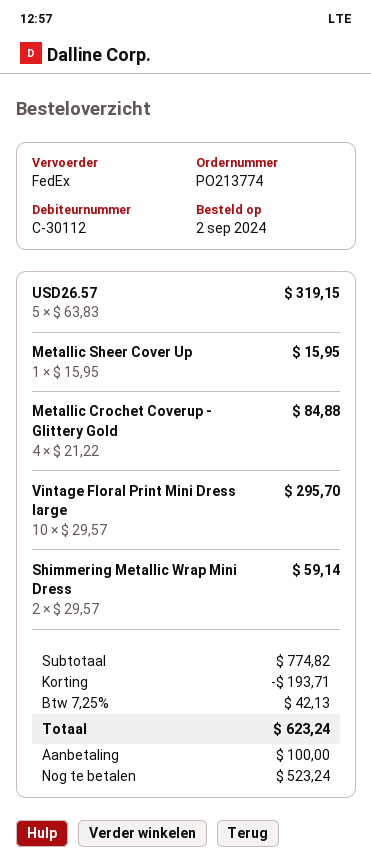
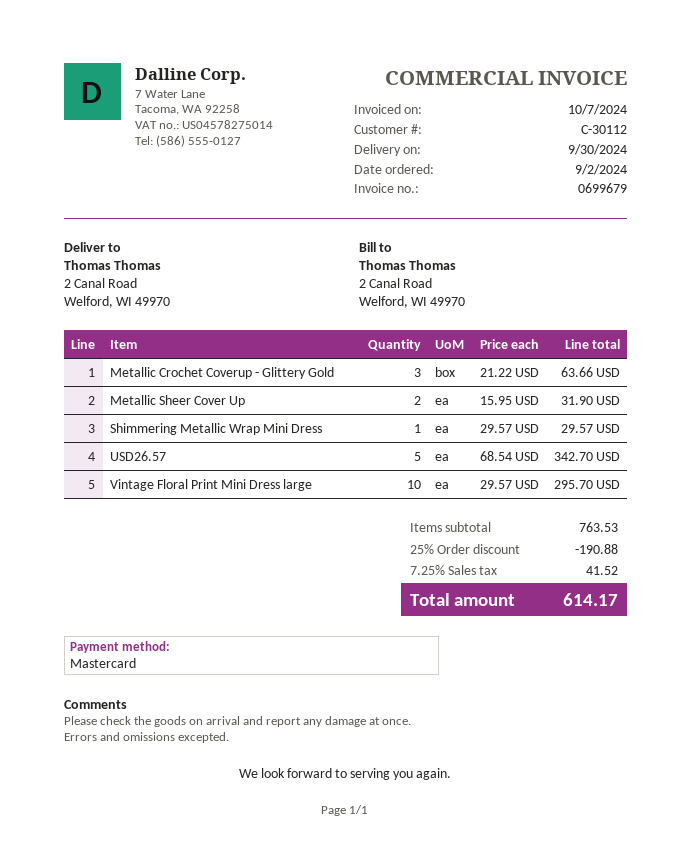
USD26.57: 5 x 63.83 = 319.15 -> 5 x 68.54 = 342.70
Metallic Sheer Cover Up: 1 x 15.95 = 15.95 -> 2 x 15.95 = 31.90
Metallic Crochet Coverup - Glittery Gold: 4 x 21.22 = 84.88 -> 3 x 21.22 = 63.66
Shimmering Metallic Wrap Mini Dress: 2 x 29.57 = 59.14 -> 1 x 29.57 = 29.57
subtotal: 774.82 -> 763.53
discount: 193.71 -> 190.88
tax: 7.25% = 42.13 -> 7.25% = 41.52
total: 623.24 -> 614.17

